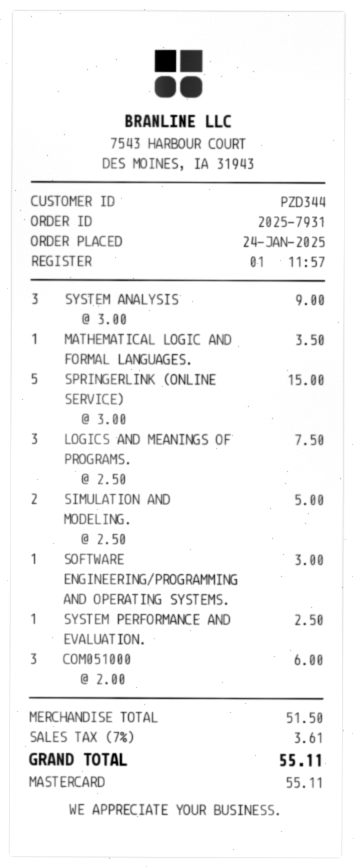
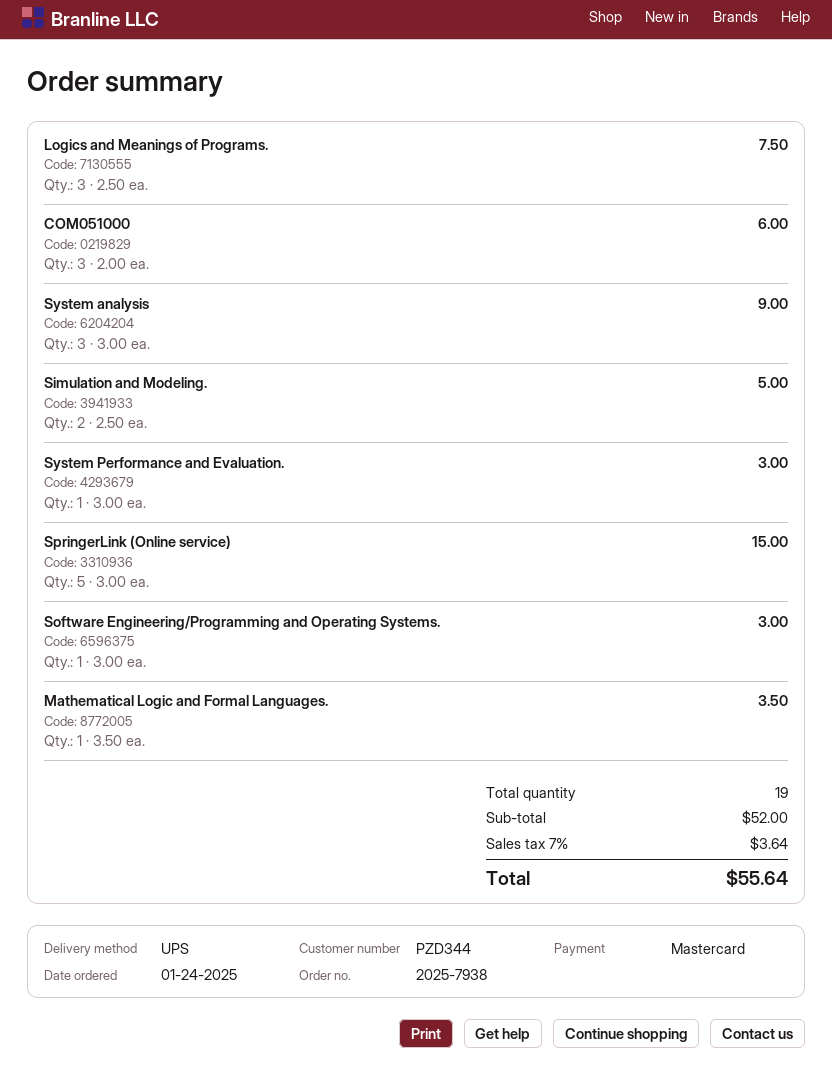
order number: 2025-7931 -> 2025-7938
SYSTEM PERFORMANCE AND EVALUATION.: 1 x 2.50 = 2.50 -> 1 x 3.00 = 3.00
subtotal: 51.50 -> 52.00
tax: 7% = 3.61 -> 7% = 3.64
total: 55.11 -> 55.64

